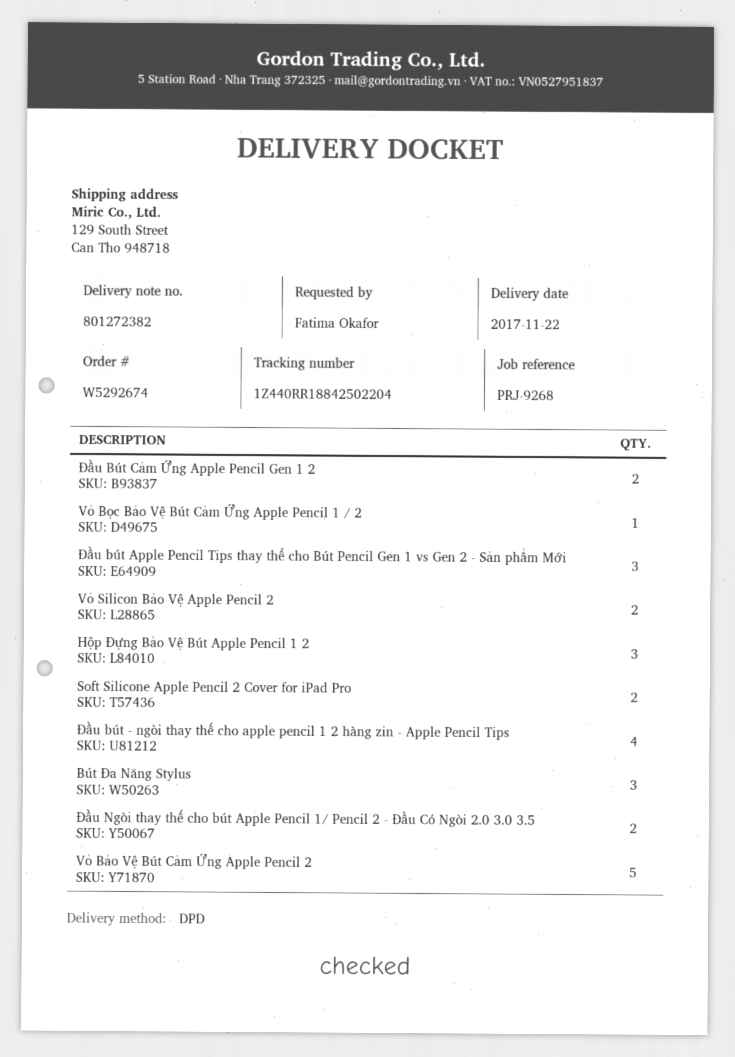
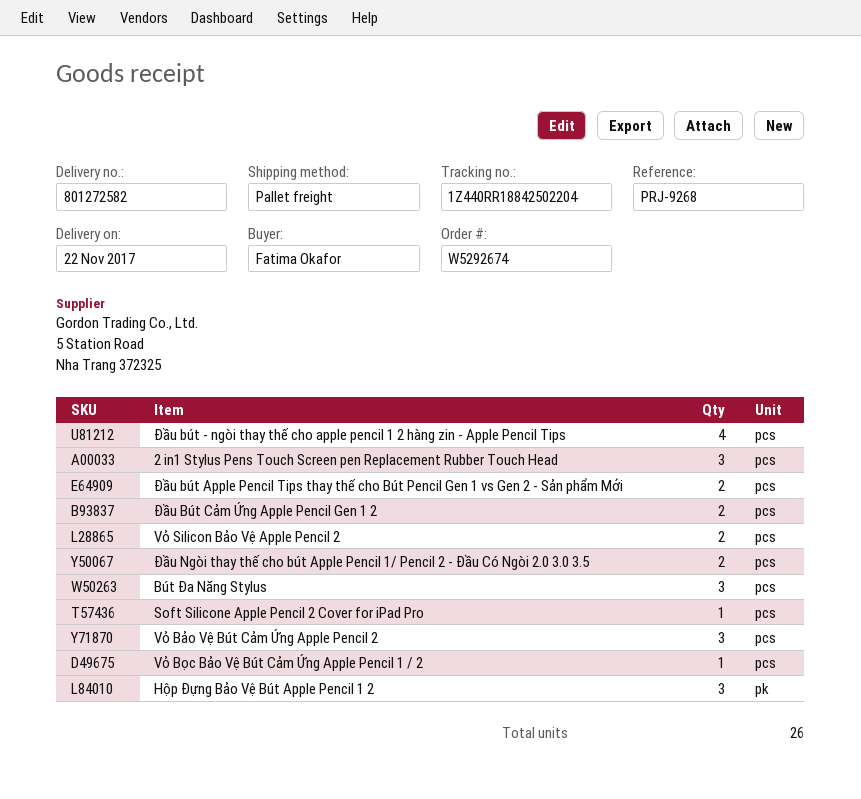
delivery note number: 801272382 -> 801272582
shipping method: DPD -> pallet freight
Đầu bút Apple Pencil Tips thay thế cho Bút Pencil Gen 1 vs Gen 2 - Sản phẩm Mới: 3 -> 2
Soft Silicone Apple Pencil 2 Cover for iPad Pro: 2 -> 1
Vỏ Bảo Vệ Bút Cảm Ứng Apple Pencil 2: 5 -> 3
2 in1 Stylus Pens Touch Screen pen Replacement Rubber Touch Head: none -> 3

